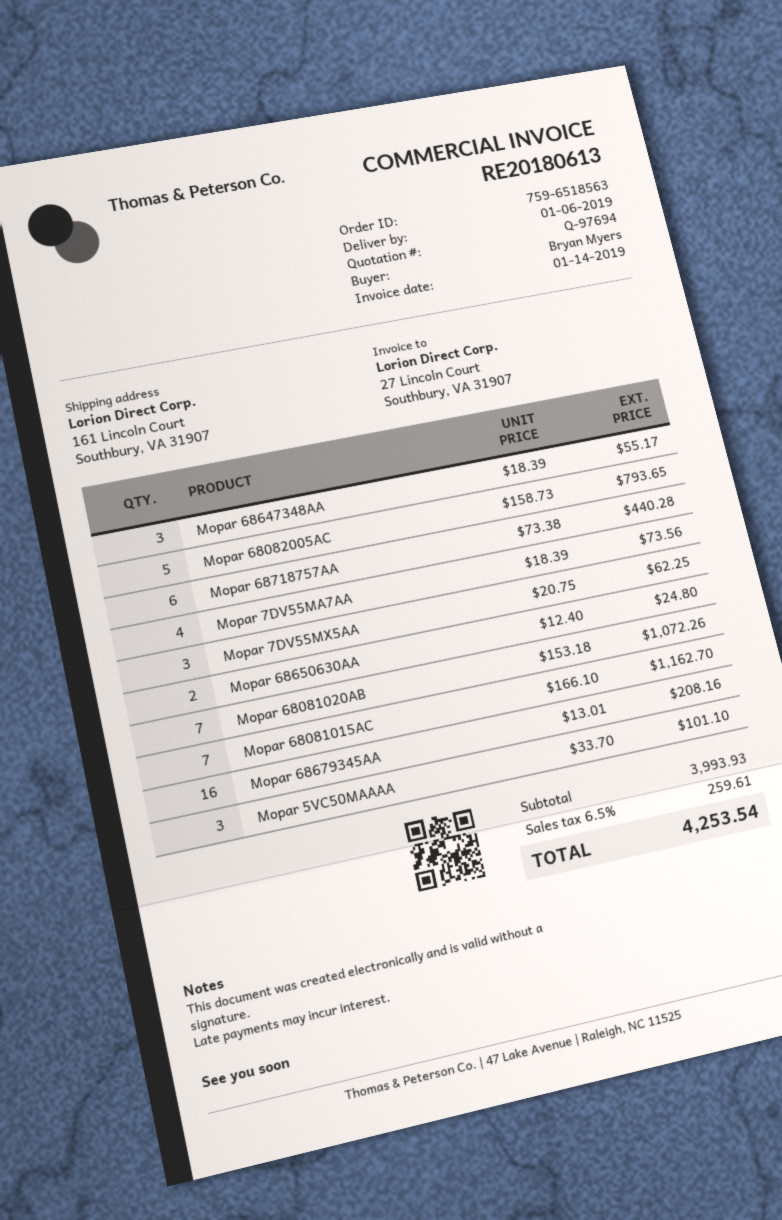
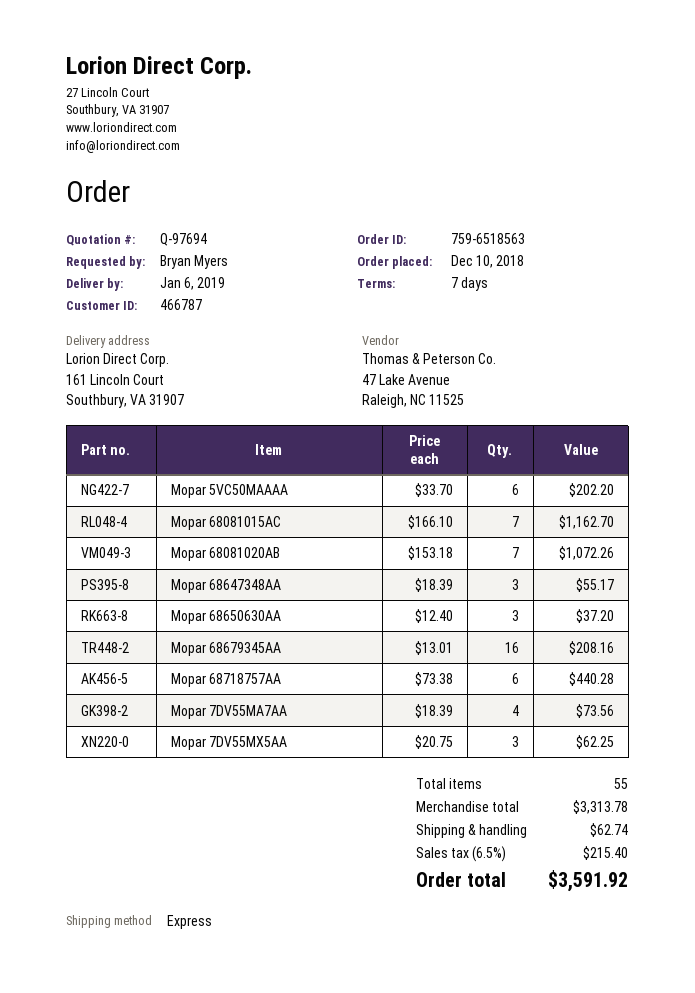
Mopar 68082005AC: 5 x 158.73 = 793.65 -> none
Mopar 68650630AA: 2 x 12.40 = 24.80 -> 3 x 12.40 = 37.20
Mopar 5VC50MAAAA: 3 x 33.70 = 101.10 -> 6 x 33.70 = 202.20
subtotal: 3993.93 -> 3313.78
shipping: none -> 62.74
tax: 6.5% = 259.61 -> 6.5% = 215.40
total: 4253.54 -> 3591.92

